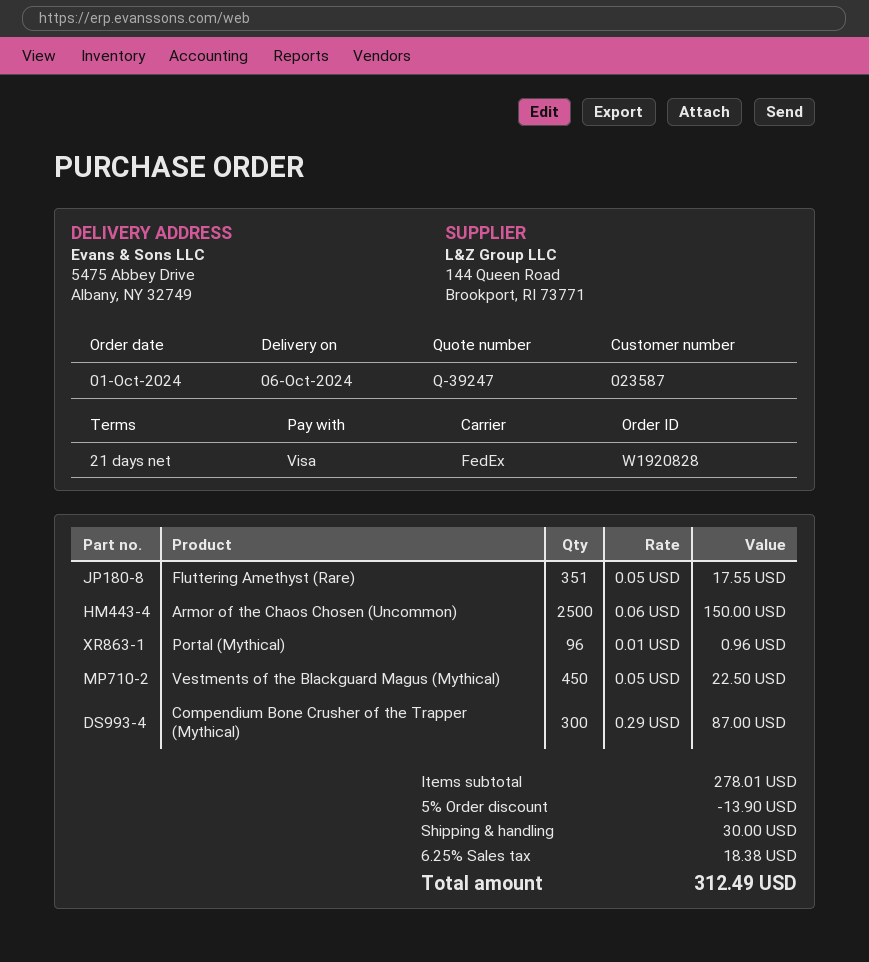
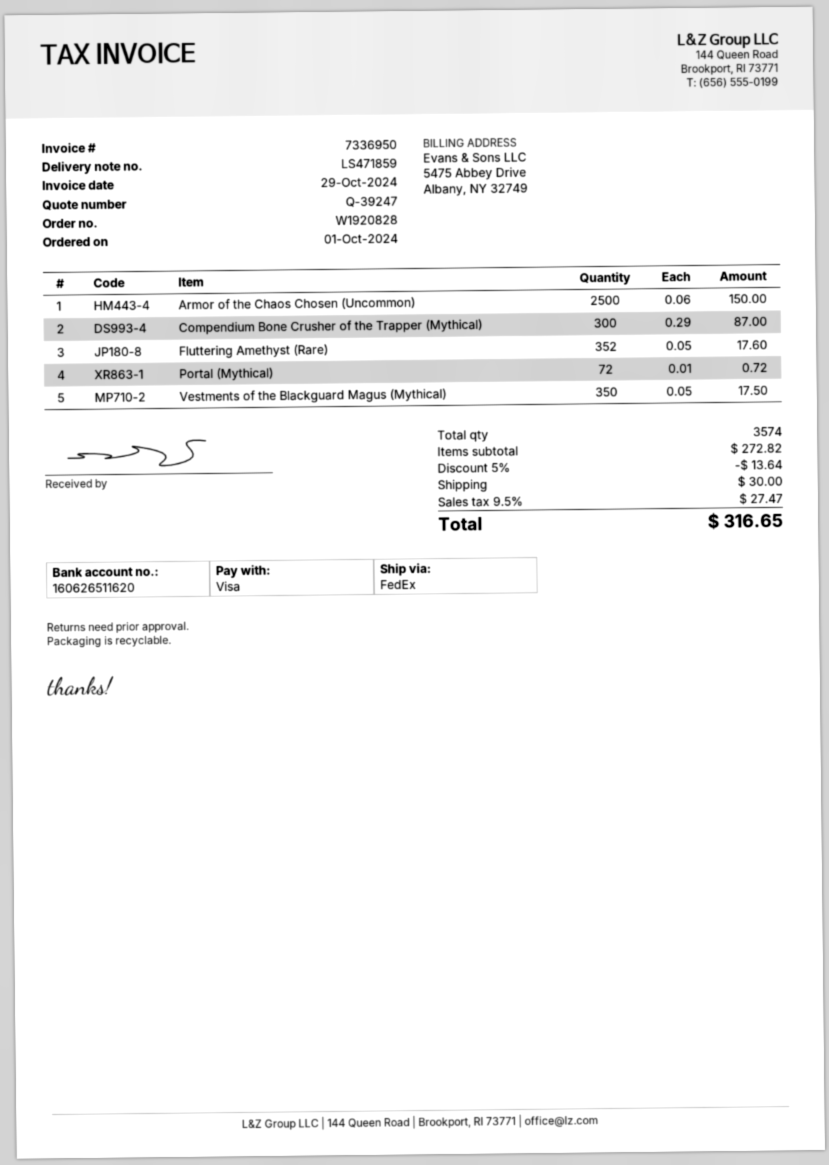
Fluttering Amethyst (Rare): 351 x 0.05 = 17.55 -> 352 x 0.05 = 17.60
Portal (Mythical): 96 x 0.01 = 0.96 -> 72 x 0.01 = 0.72
Vestments of the Blackguard Magus (Mythical): 450 x 0.05 = 22.50 -> 350 x 0.05 = 17.50
subtotal: 278.01 -> 272.82
discount: 5% = 13.90 -> 5% = 13.64
tax: 6.25% = 18.38 -> 9.5% = 27.47
total: 312.49 -> 316.65

